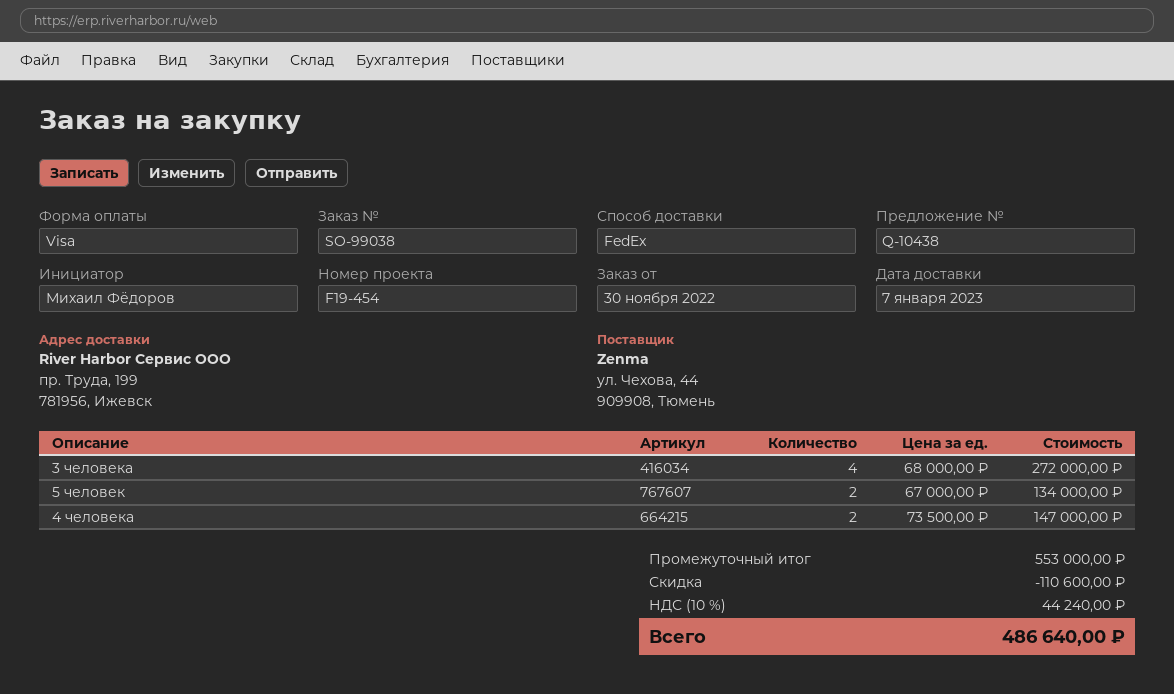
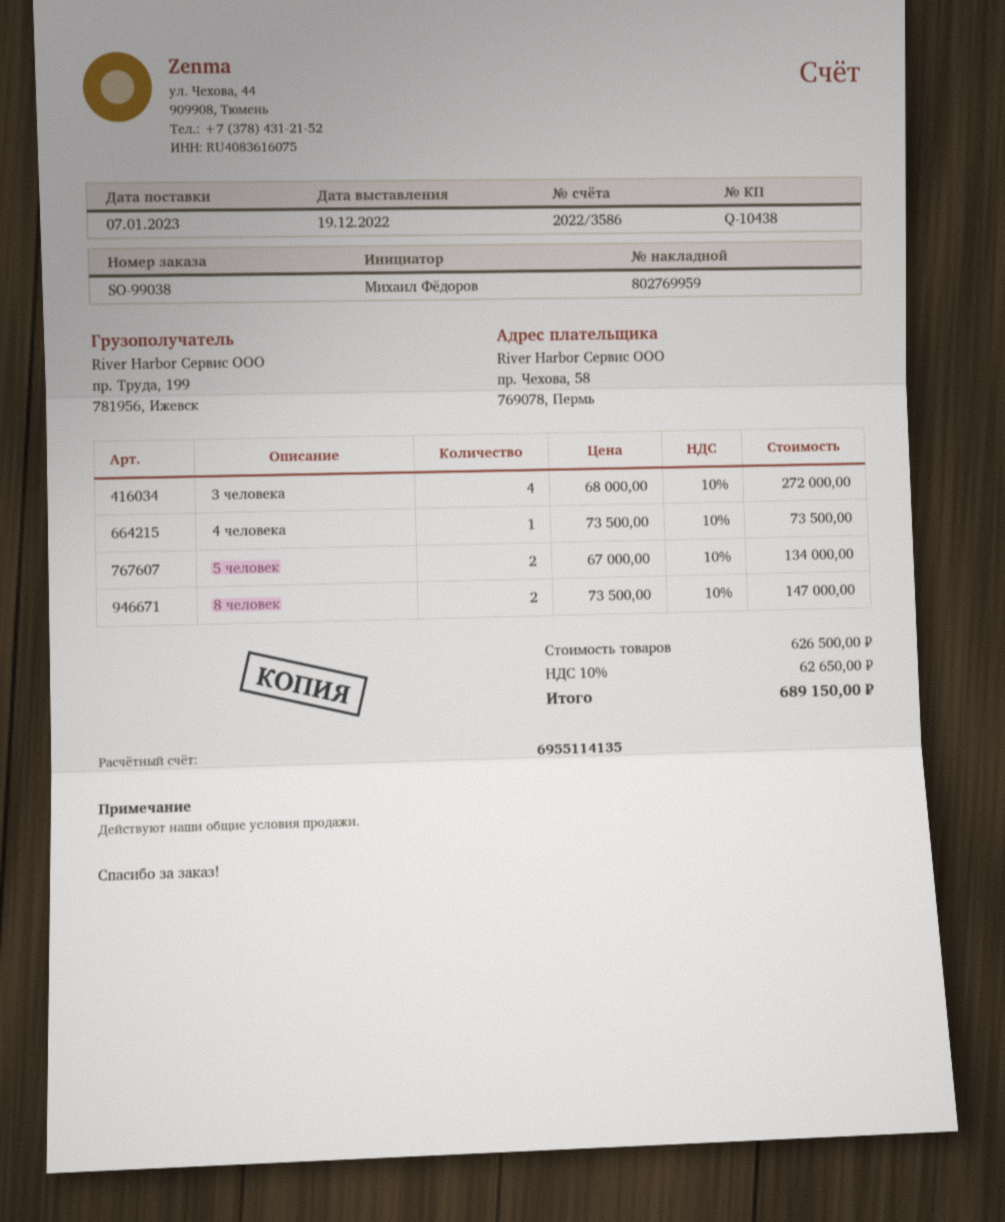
4 человека: 2 x 73500.00 = 147000.00 -> 1 x 73500.00 = 73500.00
8 человек: none -> 2 x 73500.00 = 147000.00
subtotal: 553000.00 -> 626500.00
discount: 110600.00 -> none
tax: 10% = 44240.00 -> 10% = 62650.00
total: 486640.00 -> 689150.00

